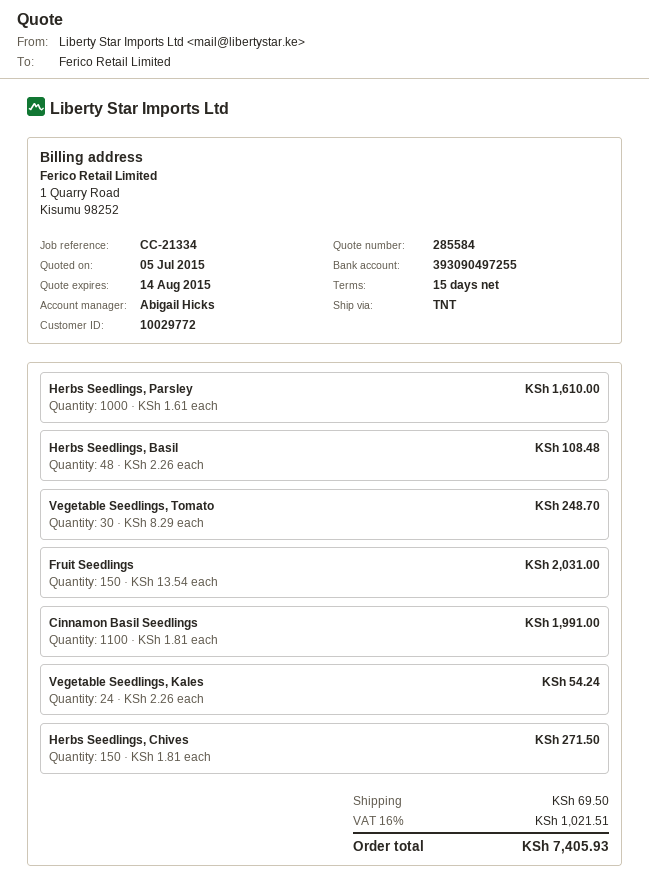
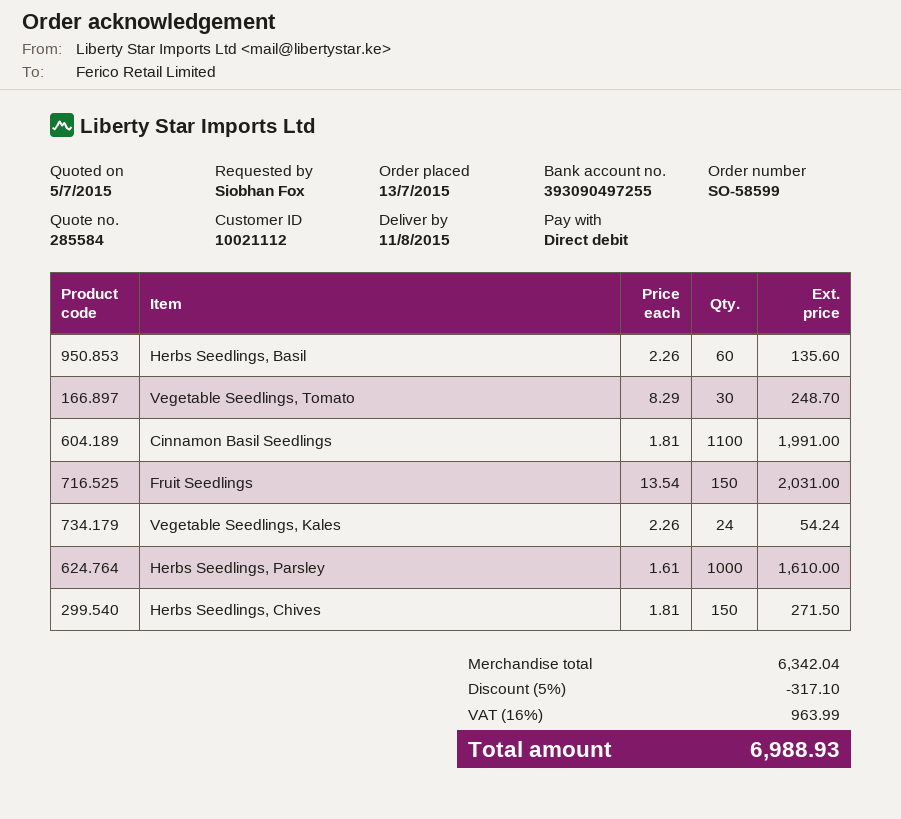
customer number: 10029772 -> 10021112
Herbs Seedlings, Basil: 48 x 2.26 = 108.48 -> 60 x 2.26 = 135.60
discount: none -> 5% = 317.10
shipping: 69.50 -> none
tax: 16% = 1021.51 -> 16% = 963.99
total: 7405.93 -> 6988.93

